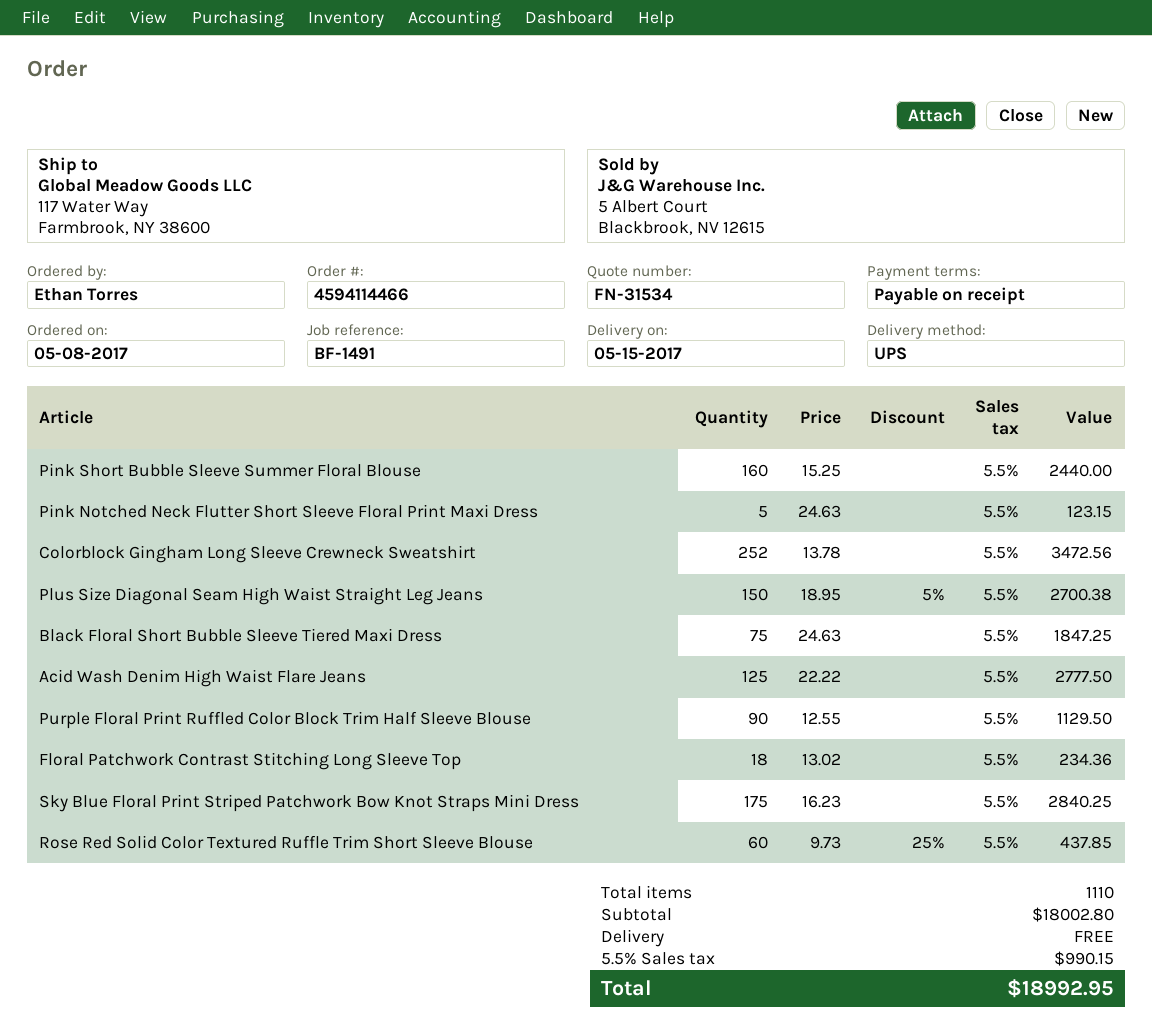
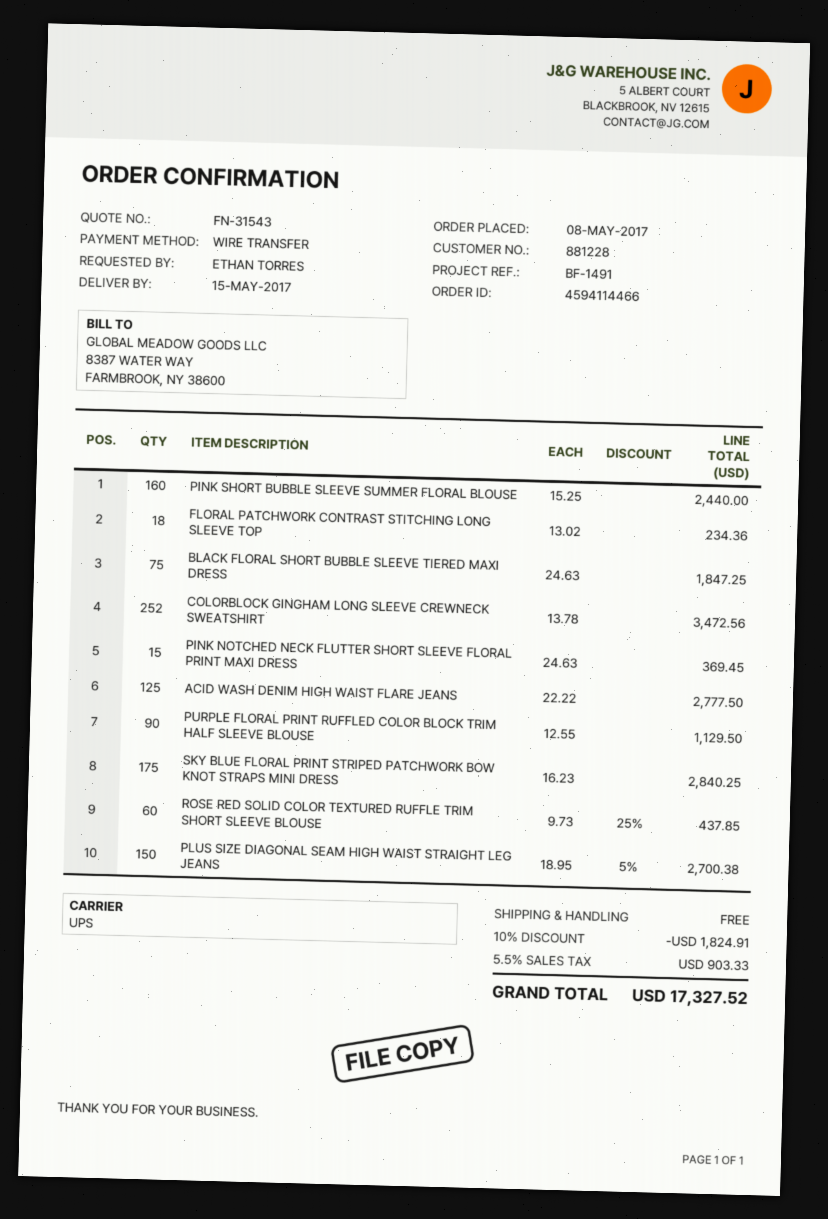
quote number: FN-31534 -> FN-31543
Pink Notched Neck Flutter Short Sleeve Floral Print Maxi Dress: 5 x 24.63 = 123.15 -> 15 x 24.63 = 369.45
discount: none -> 10% = 1824.91
tax: 5.5% = 990.15 -> 5.5% = 903.33
total: 18992.95 -> 17327.52

